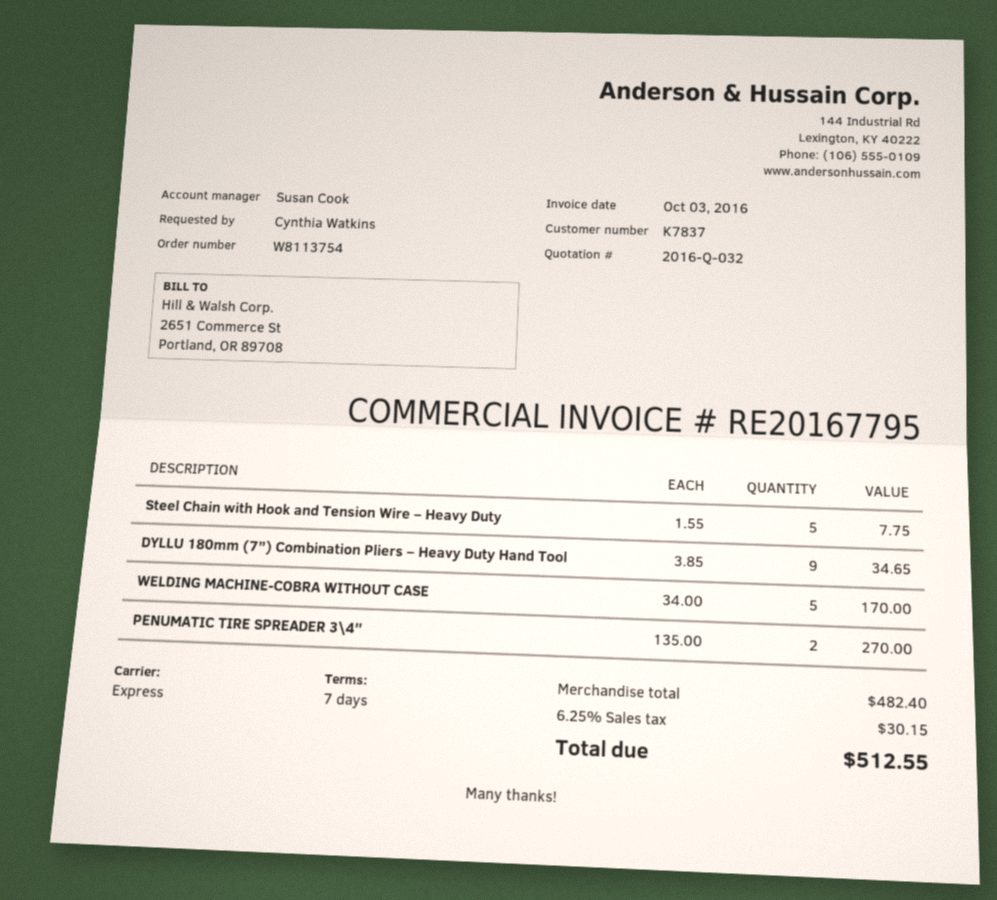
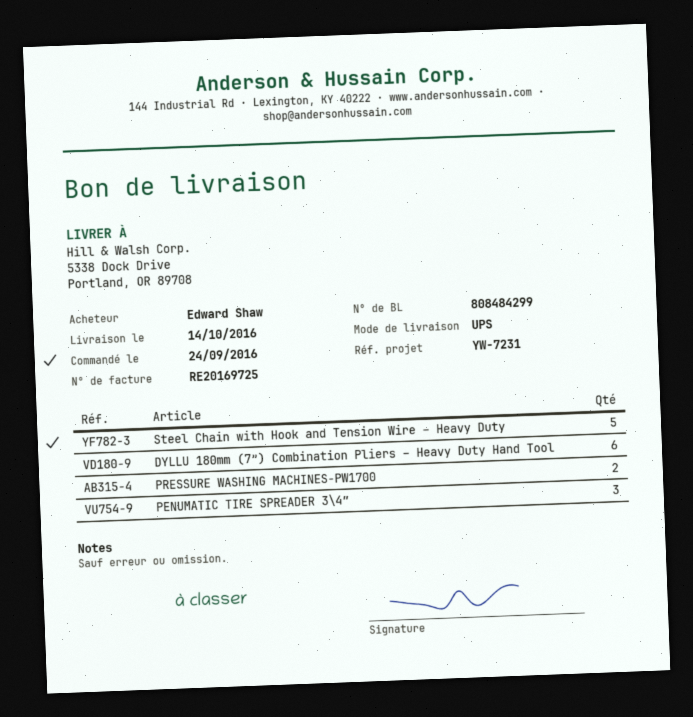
invoice number: RE20167795 -> RE20169725
ordered by: Cynthia Watkins -> Edward Shaw
shipping method: express -> UPS
DYLLU 180mm (7”) Combination Pliers – Heavy Duty Hand Tool: 9 -> 6
WELDING MACHINE-COBRA WITHOUT CASE: 5 -> none
PENUMATIC TIRE SPREADER 3\4″: 2 -> 3
PRESSURE WASHING MACHINES-PW1700: none -> 2

